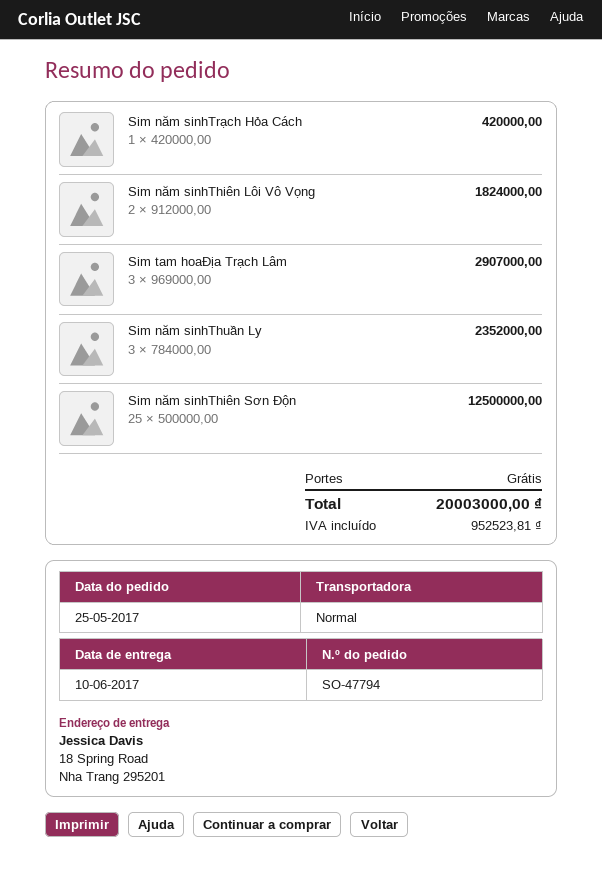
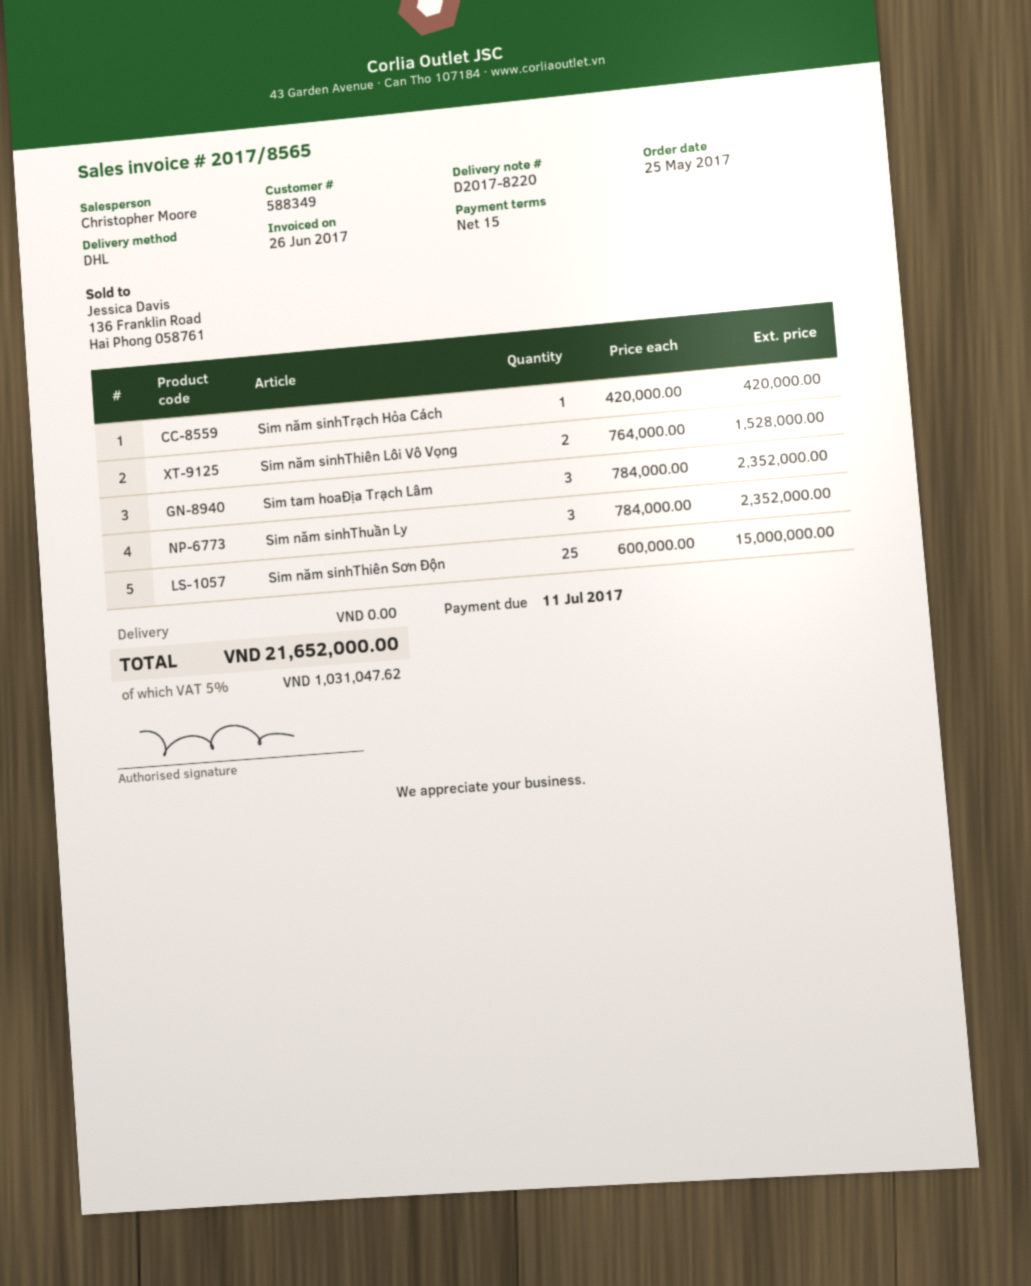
shipping method: standard -> DHL
Sim năm sinhThiên Lôi Vô Vọng: 2 x 912000.00 = 1824000.00 -> 2 x 764000.00 = 1528000.00
Sim tam hoaĐịa Trạch Lâm: 3 x 969000.00 = 2907000.00 -> 3 x 784000.00 = 2352000.00
Sim năm sinhThiên Sơn Độn: 25 x 500000.00 = 12500000.00 -> 25 x 600000.00 = 15000000.00
tax: 952523.81 -> 1031047.62
total: 20003000.00 -> 21652000.00

